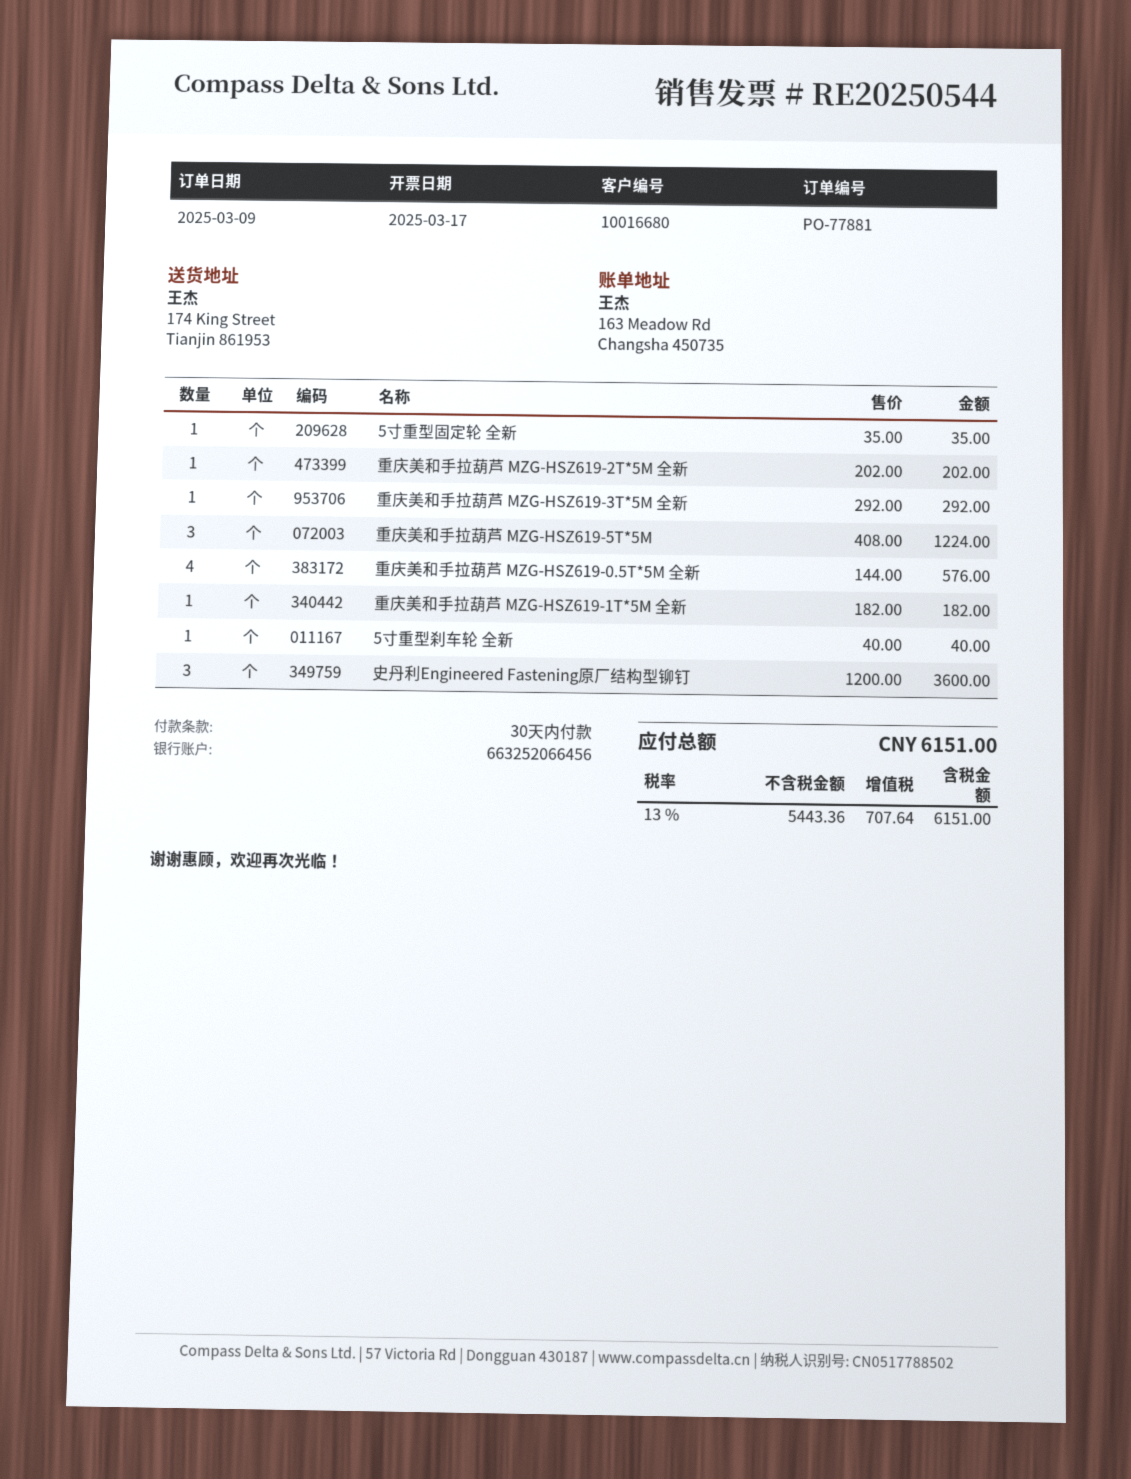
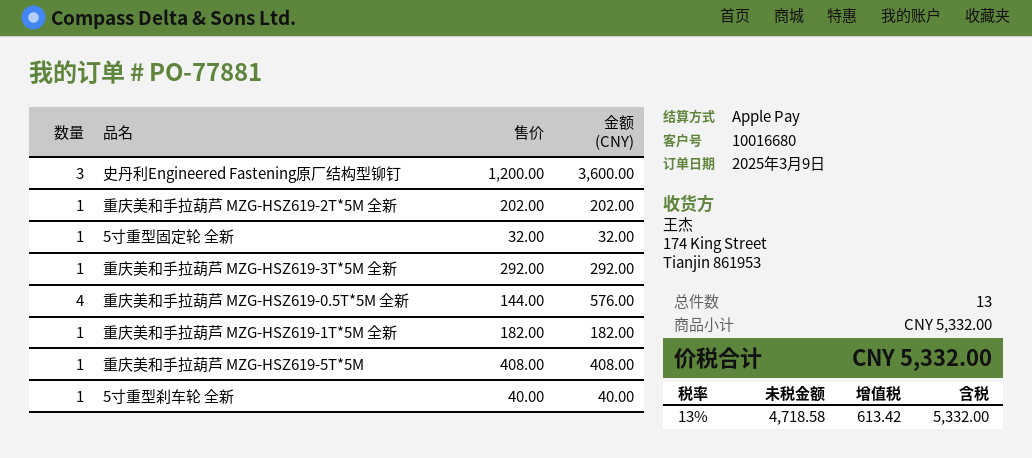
5寸重型固定轮 全新: 1 x 35.00 = 35.00 -> 1 x 32.00 = 32.00
重庆美和手拉葫芦 MZG-HSZ619-5T*5M: 3 x 408.00 = 1224.00 -> 1 x 408.00 = 408.00
net: 5443.36 -> 4718.58
tax: 13% = 707.64 -> 13% = 613.42
total: 6151.00 -> 5332.00

